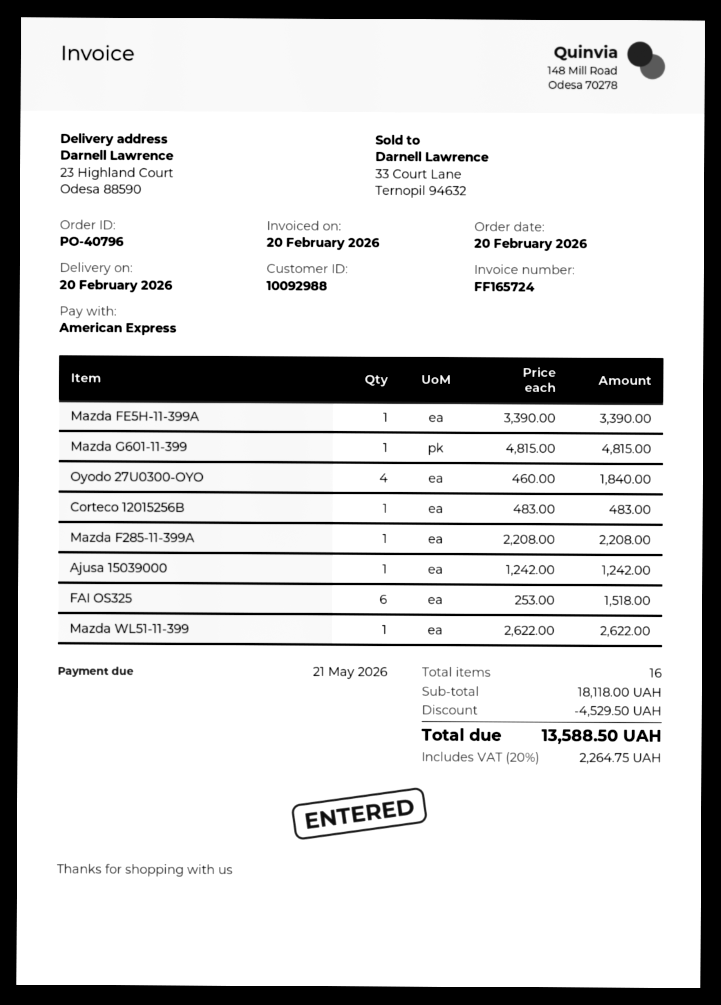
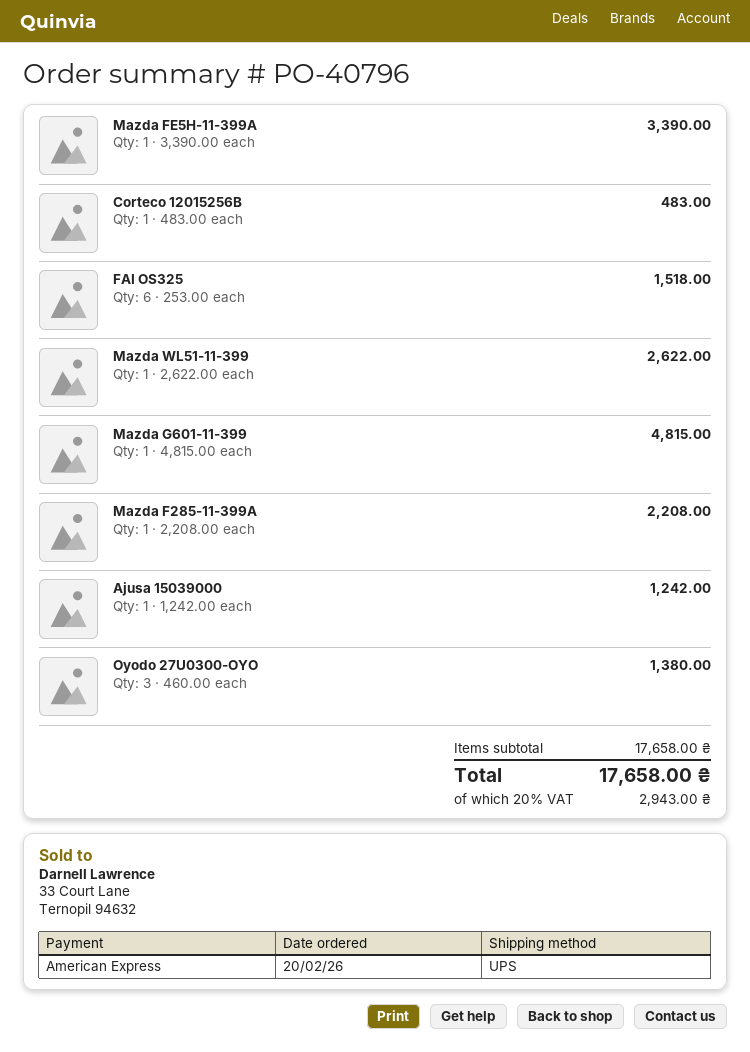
Oyodo 27U0300-OYO: 4 x 460.00 = 1840.00 -> 3 x 460.00 = 1380.00
subtotal: 18118.00 -> 17658.00
discount: 4529.50 -> none
tax: 20% = 2264.75 -> 20% = 2943.00
total: 13588.50 -> 17658.00

